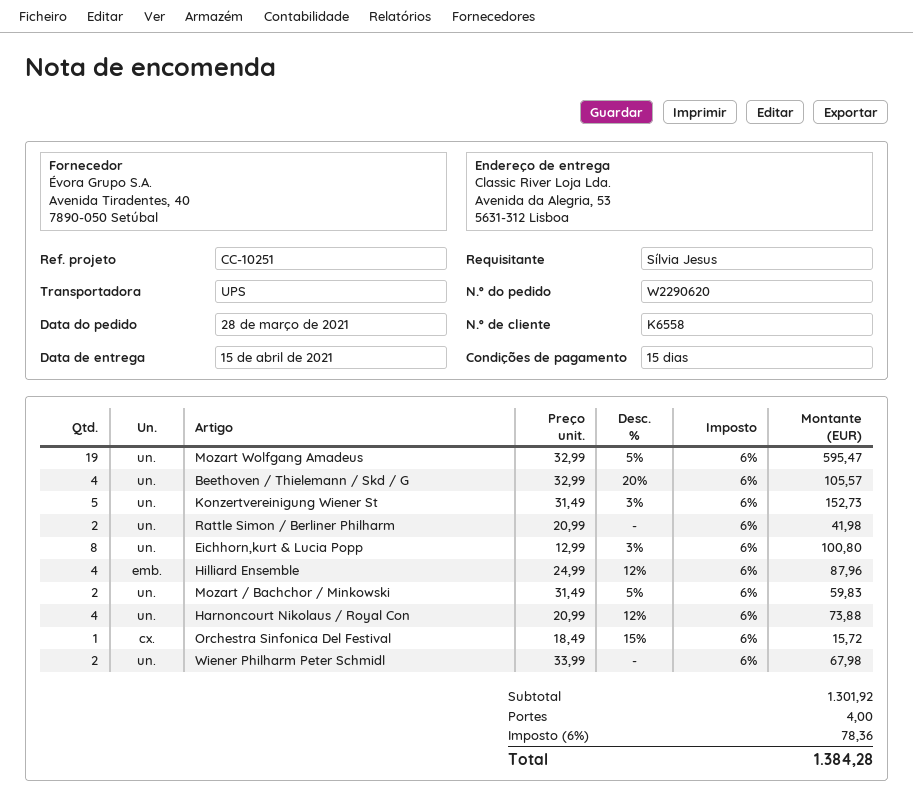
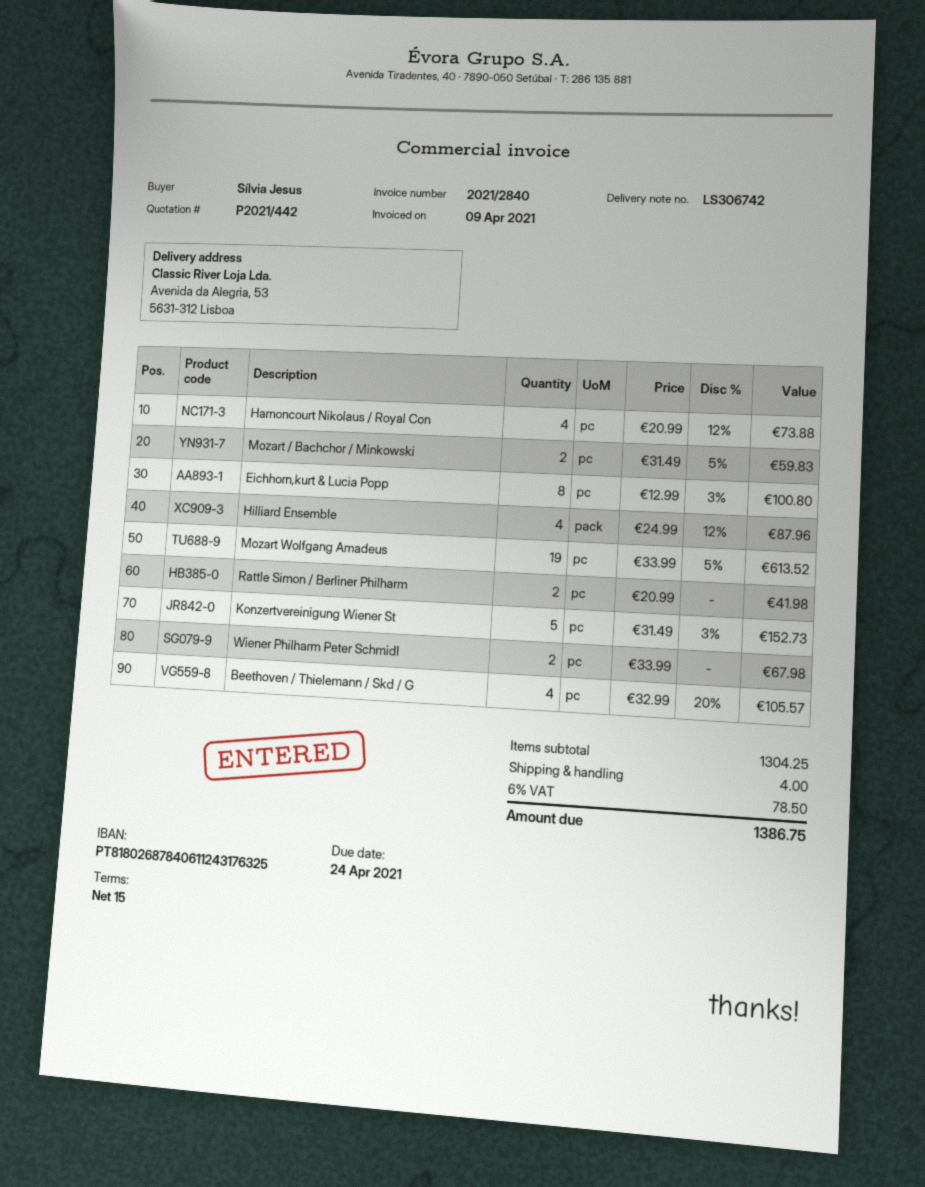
Mozart Wolfgang Amadeus: 19 x 32.99 - 5% = 595.47 -> 19 x 33.99 - 5% = 613.52
Orchestra Sinfonica Del Festival: 1 x 18.49 - 15% = 15.72 -> none
subtotal: 1301.92 -> 1304.25
tax: 6% = 78.36 -> 6% = 78.50
total: 1384.28 -> 1386.75

